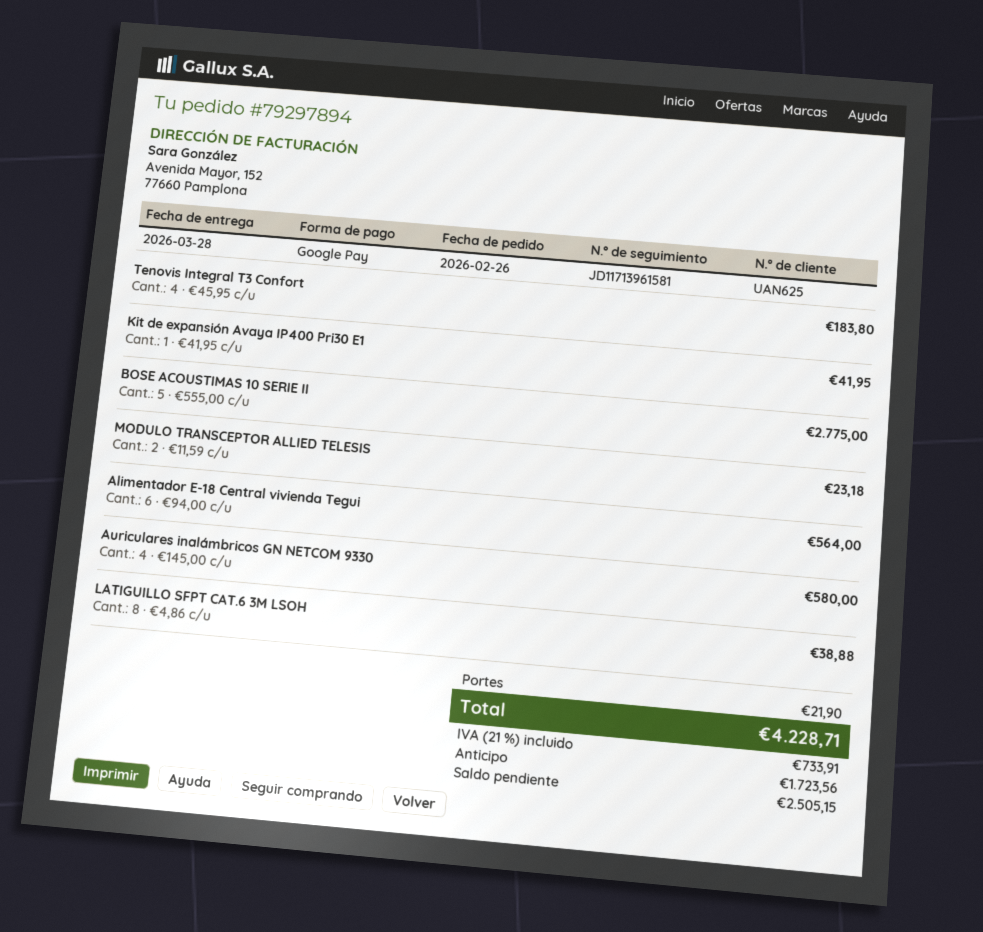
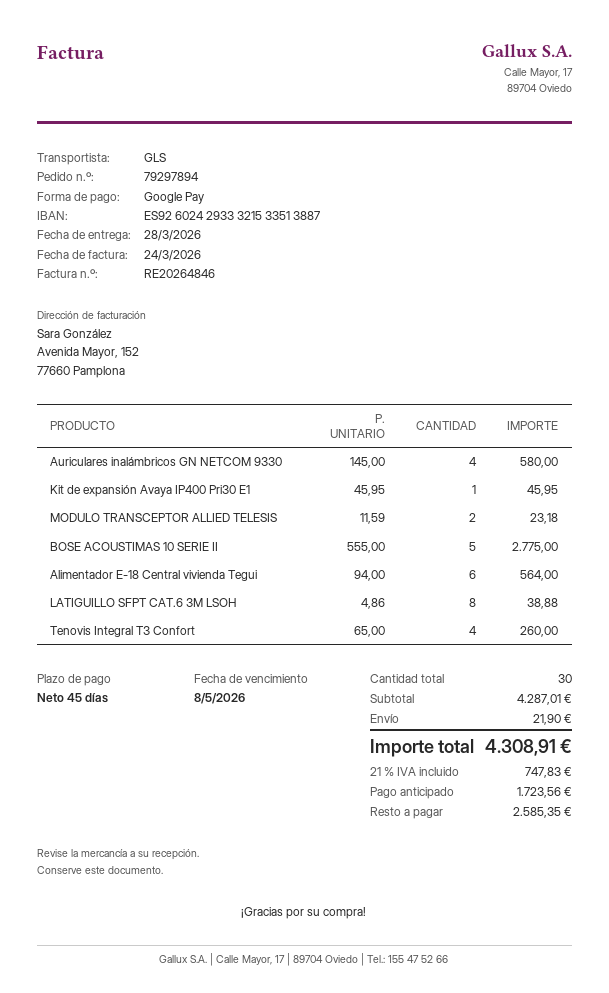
Tenovis Integral T3 Confort: 4 x 45.95 = 183.80 -> 4 x 65.00 = 260.00
Kit de expansión Avaya IP400 Pri30 E1: 1 x 41.95 = 41.95 -> 1 x 45.95 = 45.95
tax: 21% = 733.91 -> 21% = 747.83
total: 4228.71 -> 4308.91
balance: 2505.15 -> 2585.35

